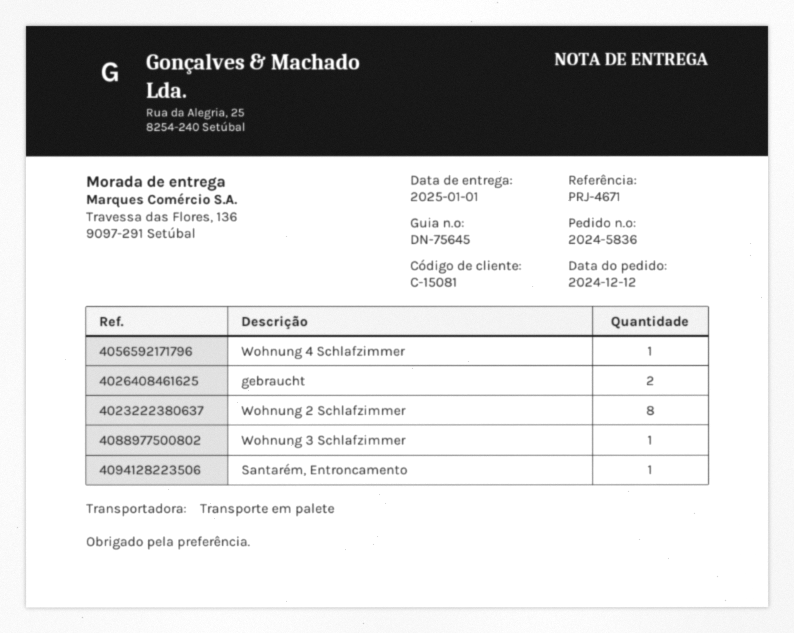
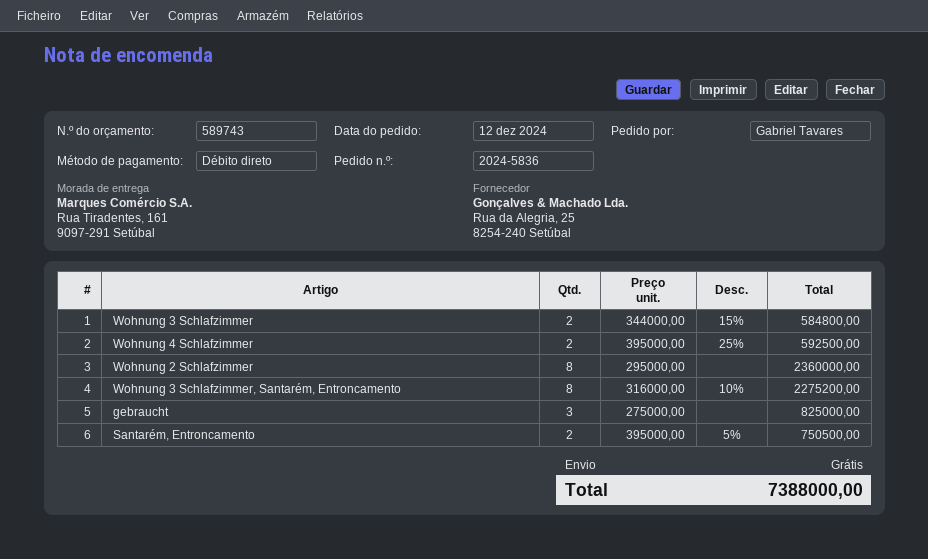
ship to: Travessa das Flores, 136, 9097-291 Setúbal -> Rua Tiradentes, 161, 9097-291 Setúbal
Wohnung 4 Schlafzimmer: 1 -> 2
gebraucht: 2 -> 3
Wohnung 3 Schlafzimmer: 1 -> 2
Santarém, Entroncamento: 1 -> 2
Wohnung 3 Schlafzimmer, Santarém, Entroncamento: none -> 8

